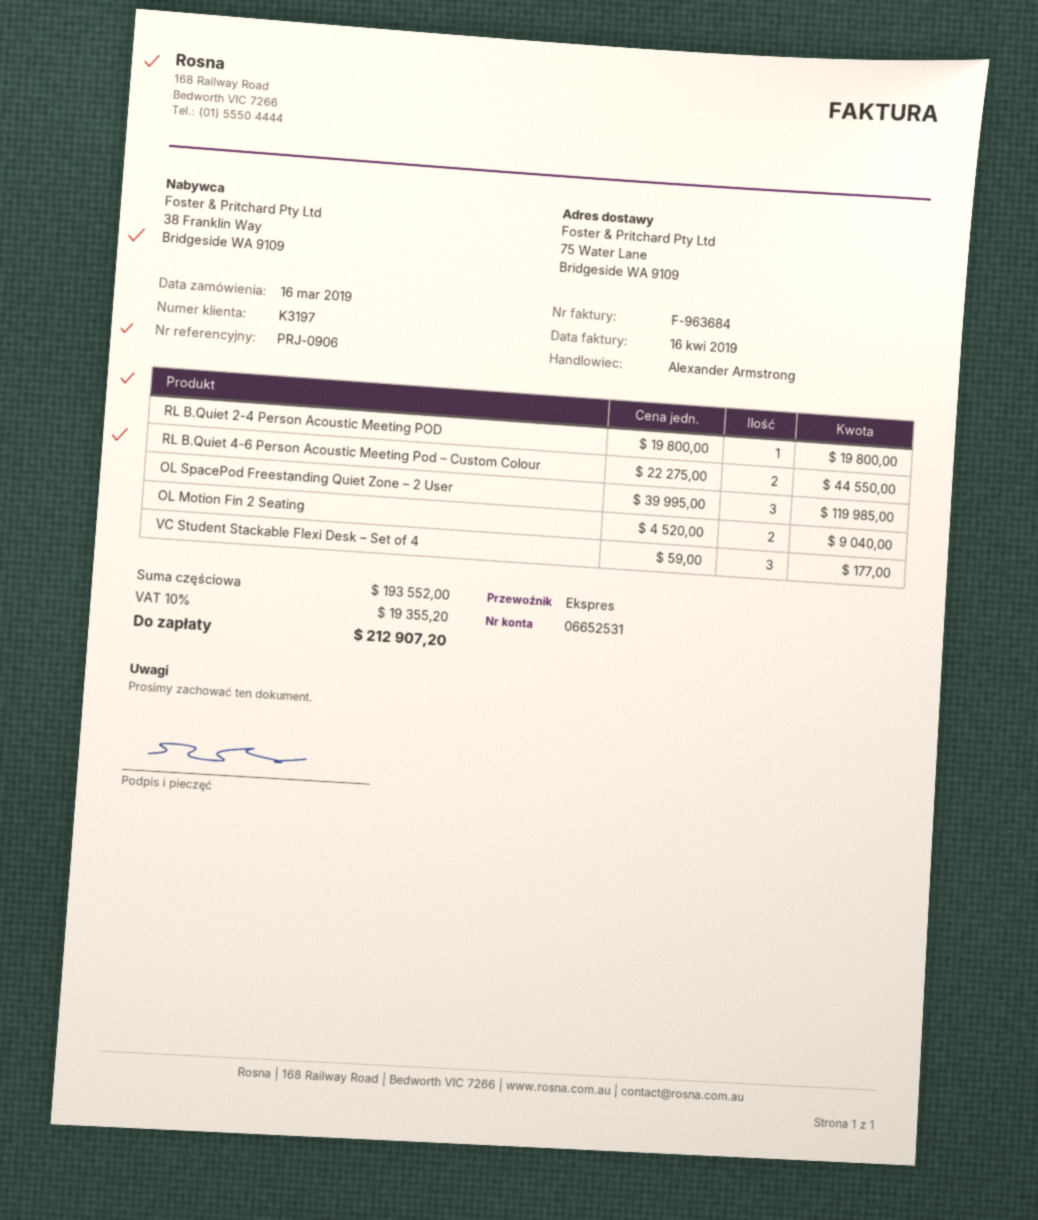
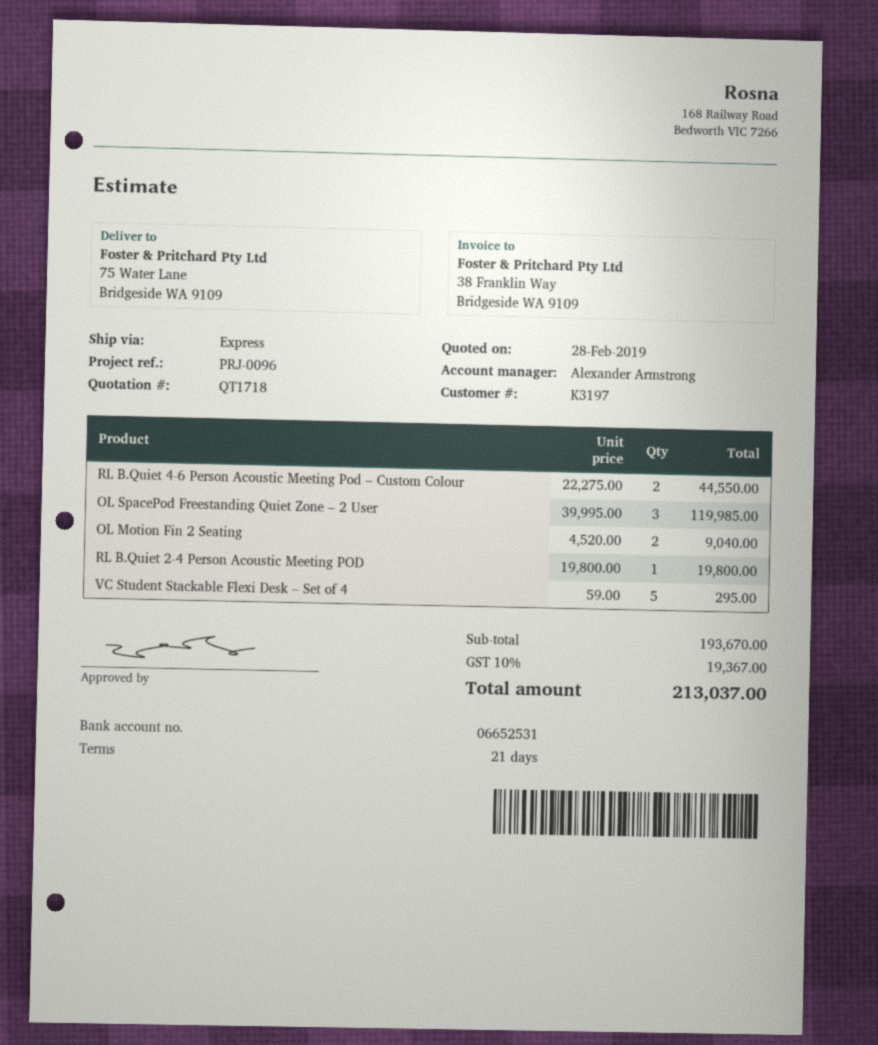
reference: PRJ-0906 -> PRJ-0096
VC Student Stackable Flexi Desk – Set of 4: 3 x 59.00 = 177.00 -> 5 x 59.00 = 295.00
subtotal: 193552.00 -> 193670.00
tax: 10% = 19355.20 -> 10% = 19367.00
total: 212907.20 -> 213037.00

